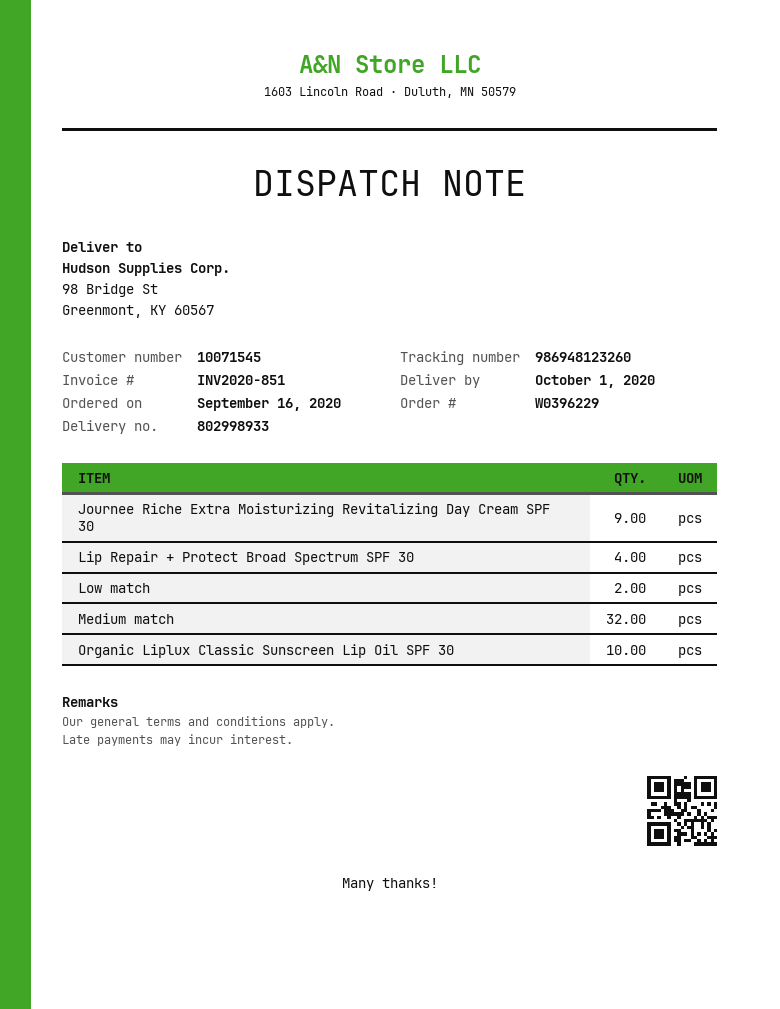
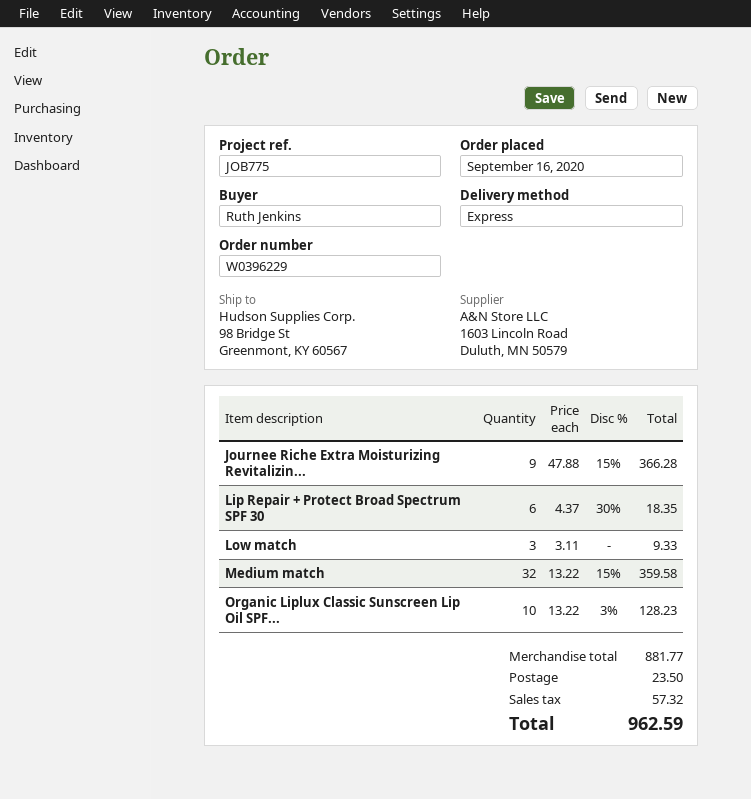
Lip Repair + Protect Broad Spectrum SPF 30: 4 -> 6
Low match: 2 -> 3

